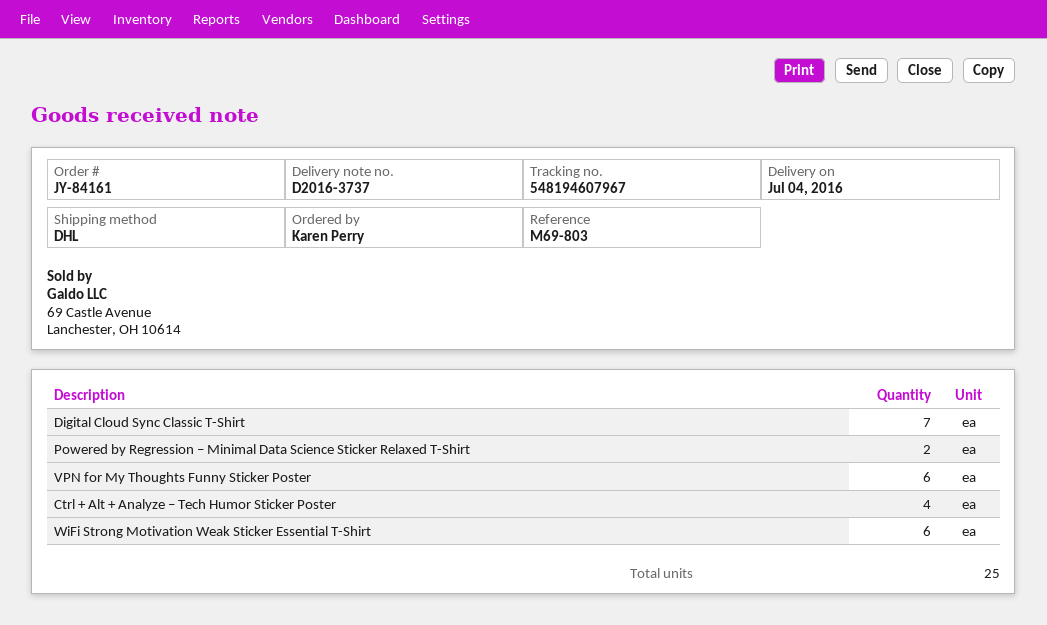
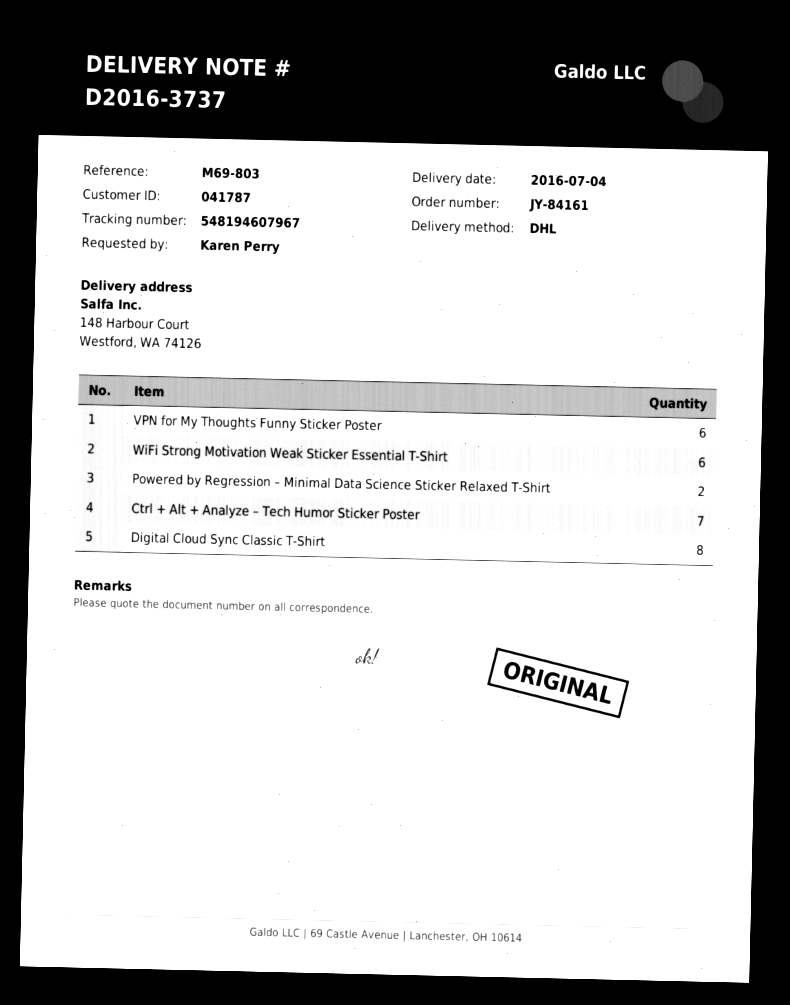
Digital Cloud Sync Classic T-Shirt: 7 -> 8
Ctrl + Alt + Analyze – Tech Humor Sticker Poster: 4 -> 7

